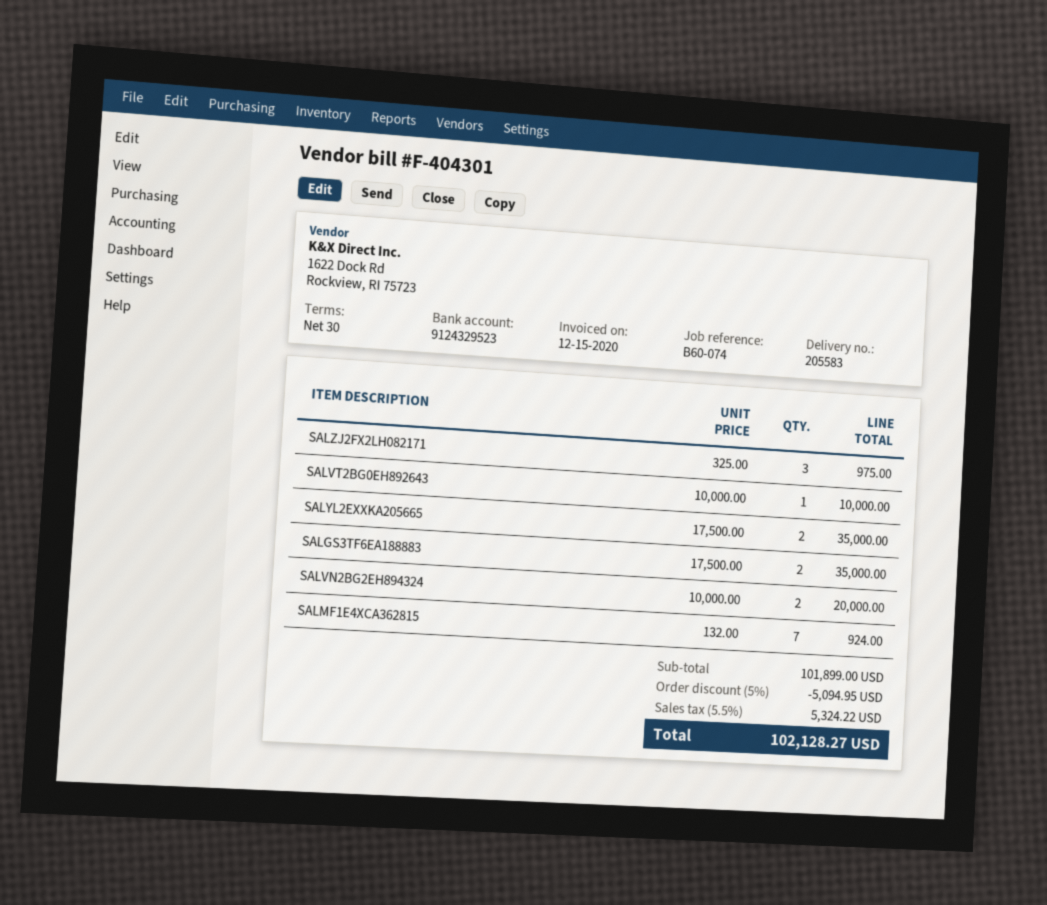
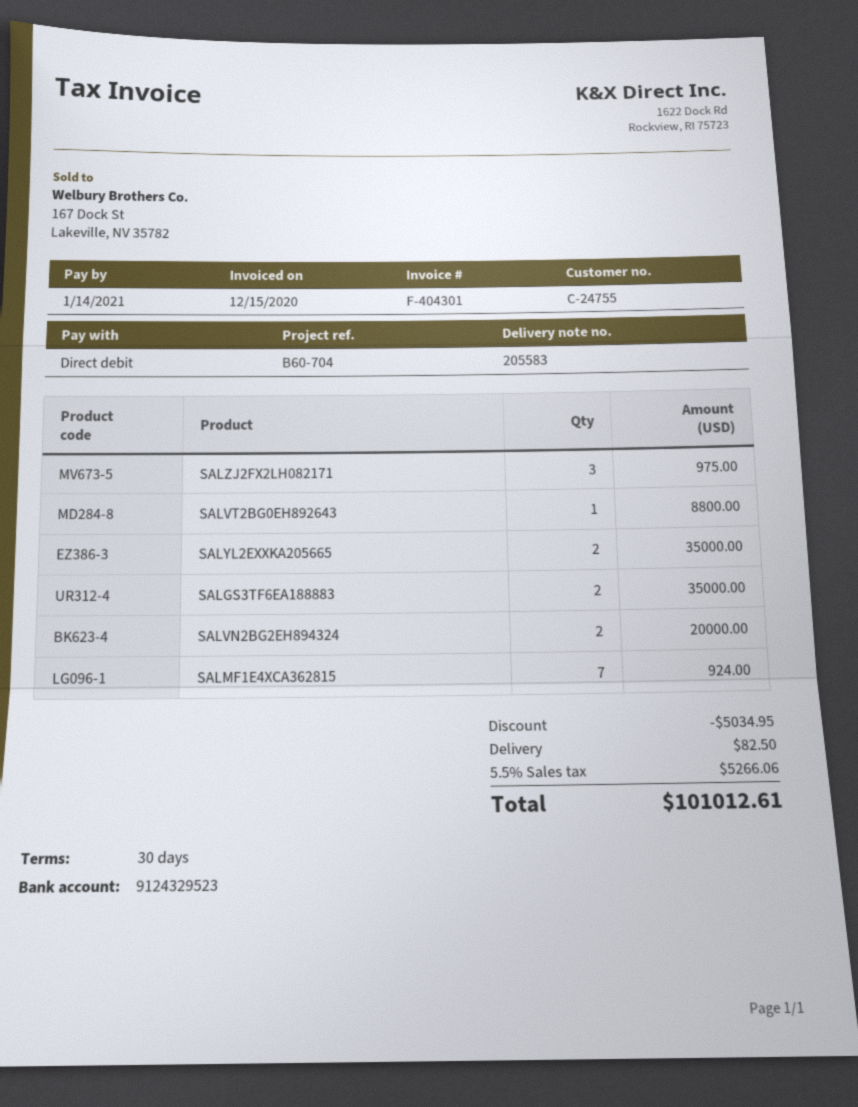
reference: B60-074 -> B60-704
SALVT2BG0EH892643: 1 for 10000.00 -> 1 for 8800.00
discount: 5094.95 -> 5034.95
shipping: none -> 82.50
tax: 5.5% = 5324.22 -> 5.5% = 5266.06
total: 102128.27 -> 101012.61

